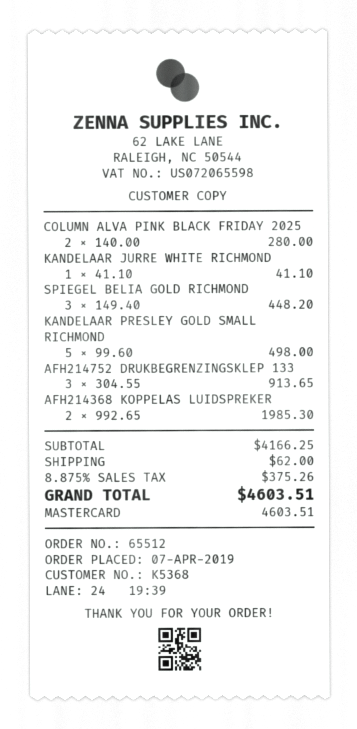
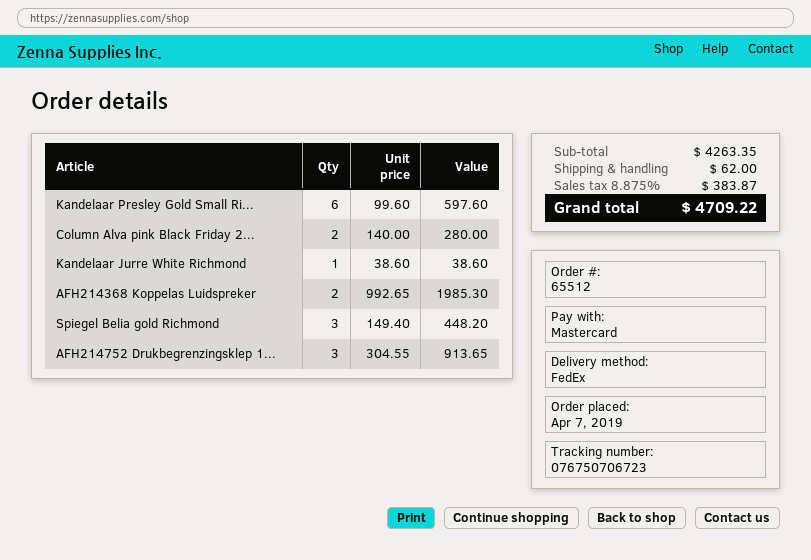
KANDELAAR JURRE WHITE RICHMOND: 1 x 41.10 = 41.10 -> 1 x 38.60 = 38.60
KANDELAAR PRESLEY GOLD SMALL RICHMOND: 5 x 99.60 = 498.00 -> 6 x 99.60 = 597.60
subtotal: 4166.25 -> 4263.35
tax: 8.875% = 375.26 -> 8.875% = 383.87
total: 4603.51 -> 4709.22

